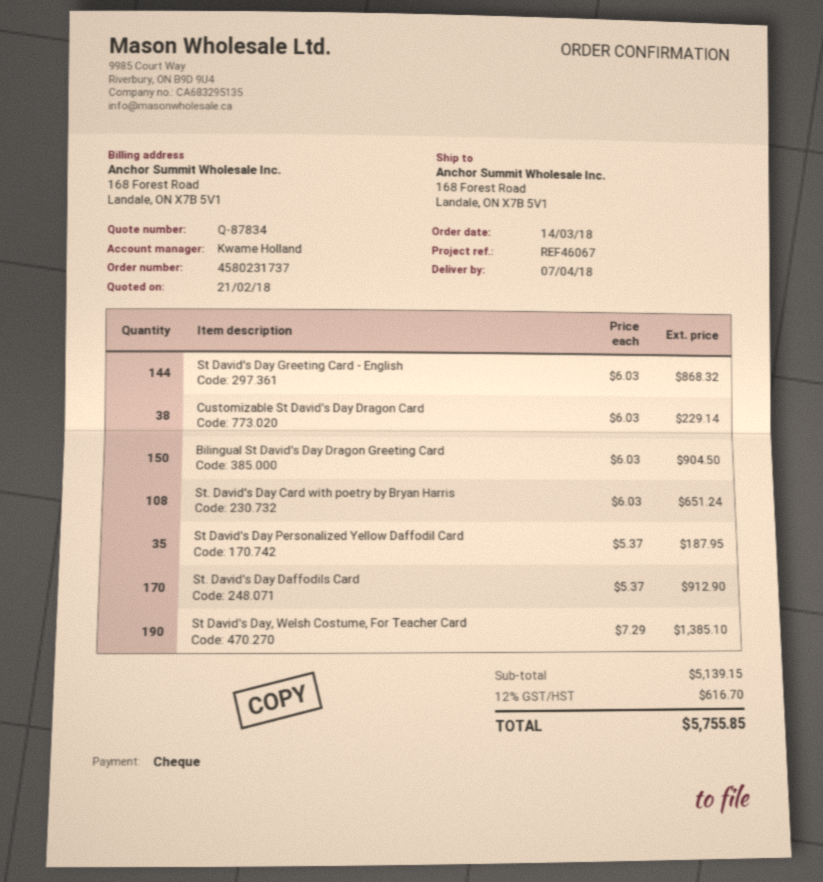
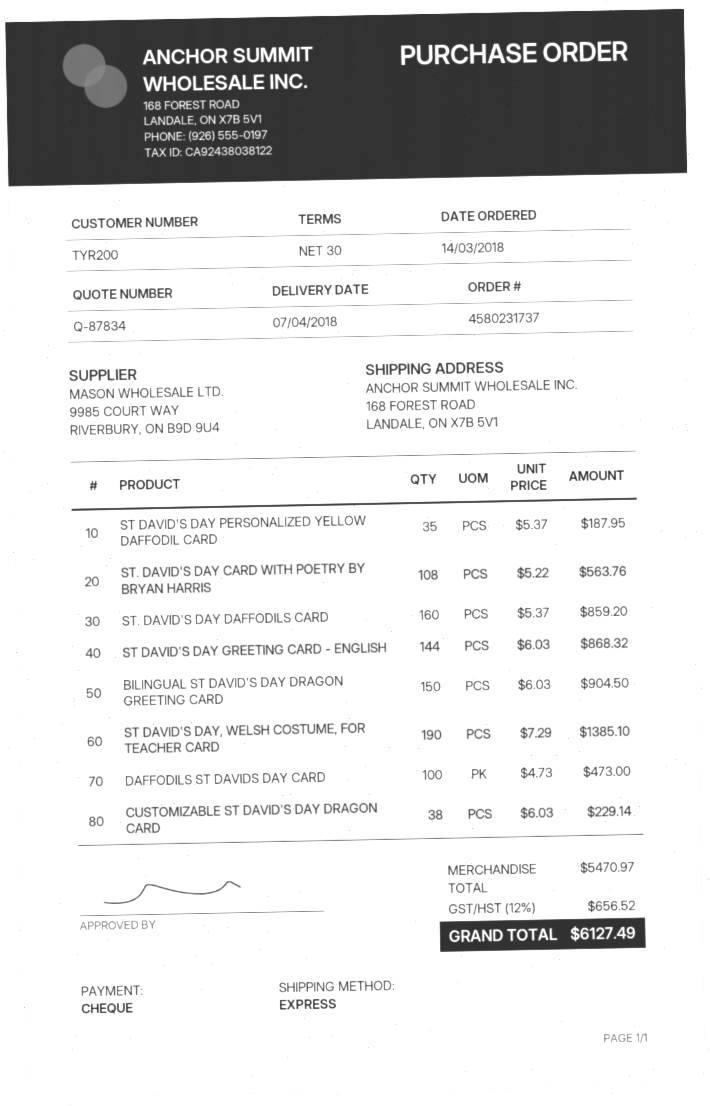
St. David's Day Card with poetry by Bryan Harris: 108 x 6.03 = 651.24 -> 108 x 5.22 = 563.76
St. David's Day Daffodils Card: 170 x 5.37 = 912.90 -> 160 x 5.37 = 859.20
DAFFODILS ST DAVIDS DAY CARD: none -> 100 x 4.73 = 473.00
subtotal: 5139.15 -> 5470.97
tax: 12% = 616.70 -> 12% = 656.52
total: 5755.85 -> 6127.49

